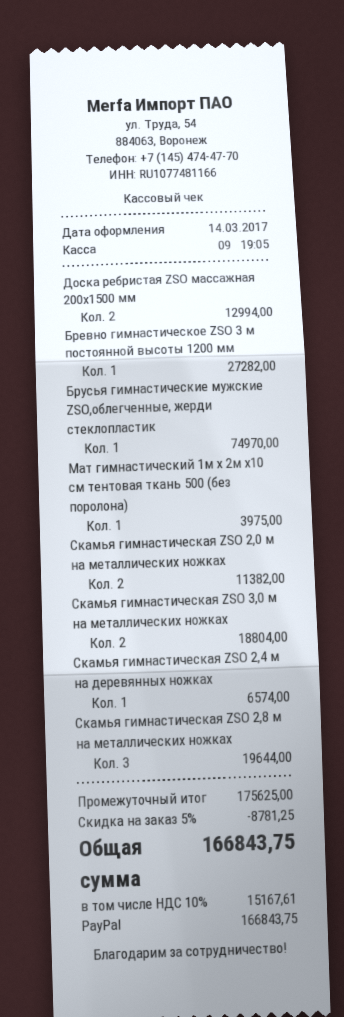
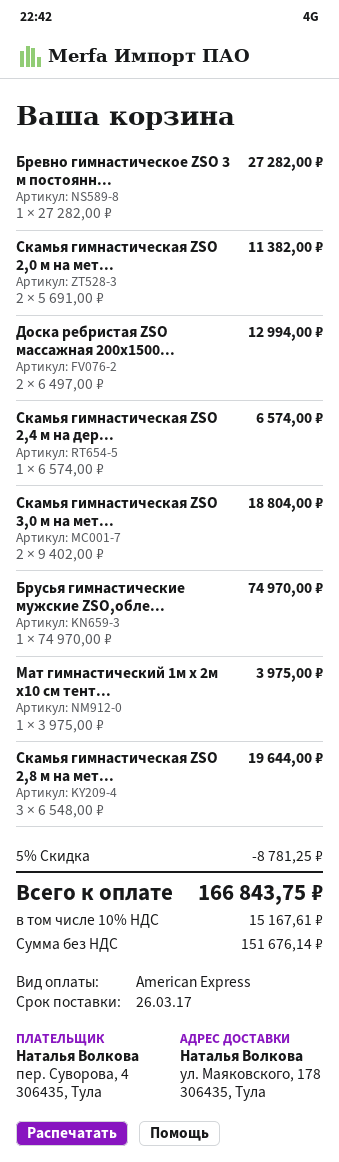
payment method: PayPal -> American Express

